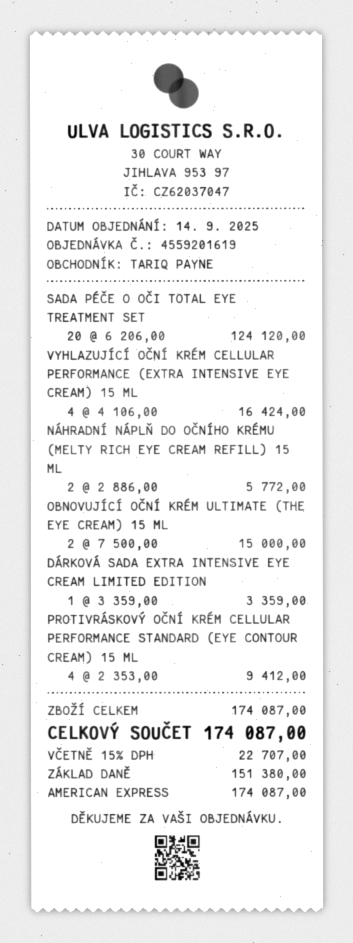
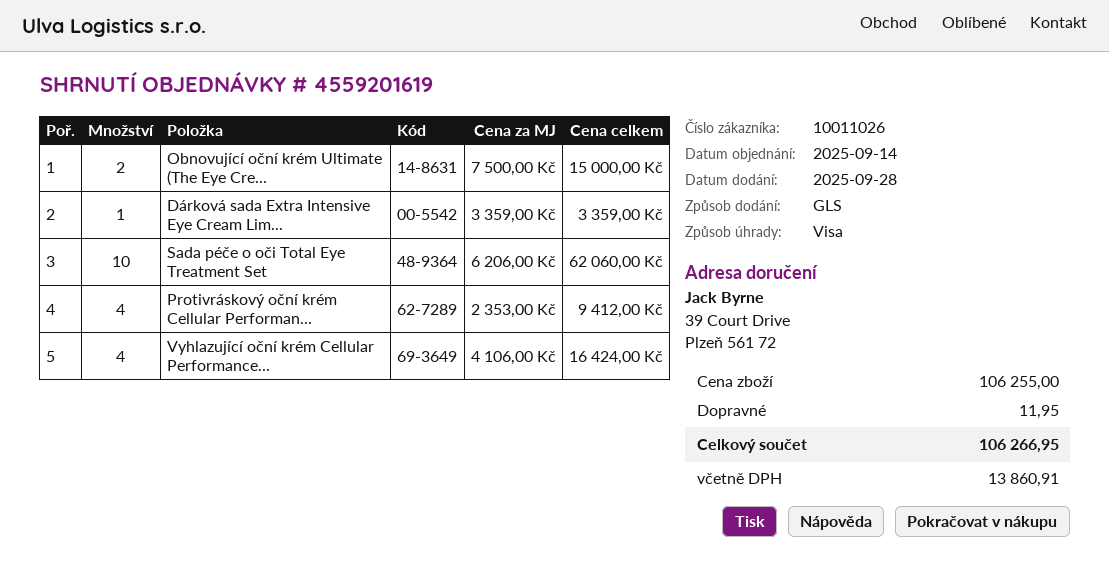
payment method: American Express -> Visa
SADA PÉČE O OČI TOTAL EYE TREATMENT SET: 20 x 6206.00 = 124120.00 -> 10 x 6206.00 = 62060.00
NÁHRADNÍ NÁPLŇ DO OČNÍHO KRÉMU (MELTY RICH EYE CREAM REFILL) 15 ML: 2 x 2886.00 = 5772.00 -> none
subtotal: 174087.00 -> 106255.00
shipping: none -> 11.95
tax: 22707.00 -> 13860.91
total: 174087.00 -> 106266.95

